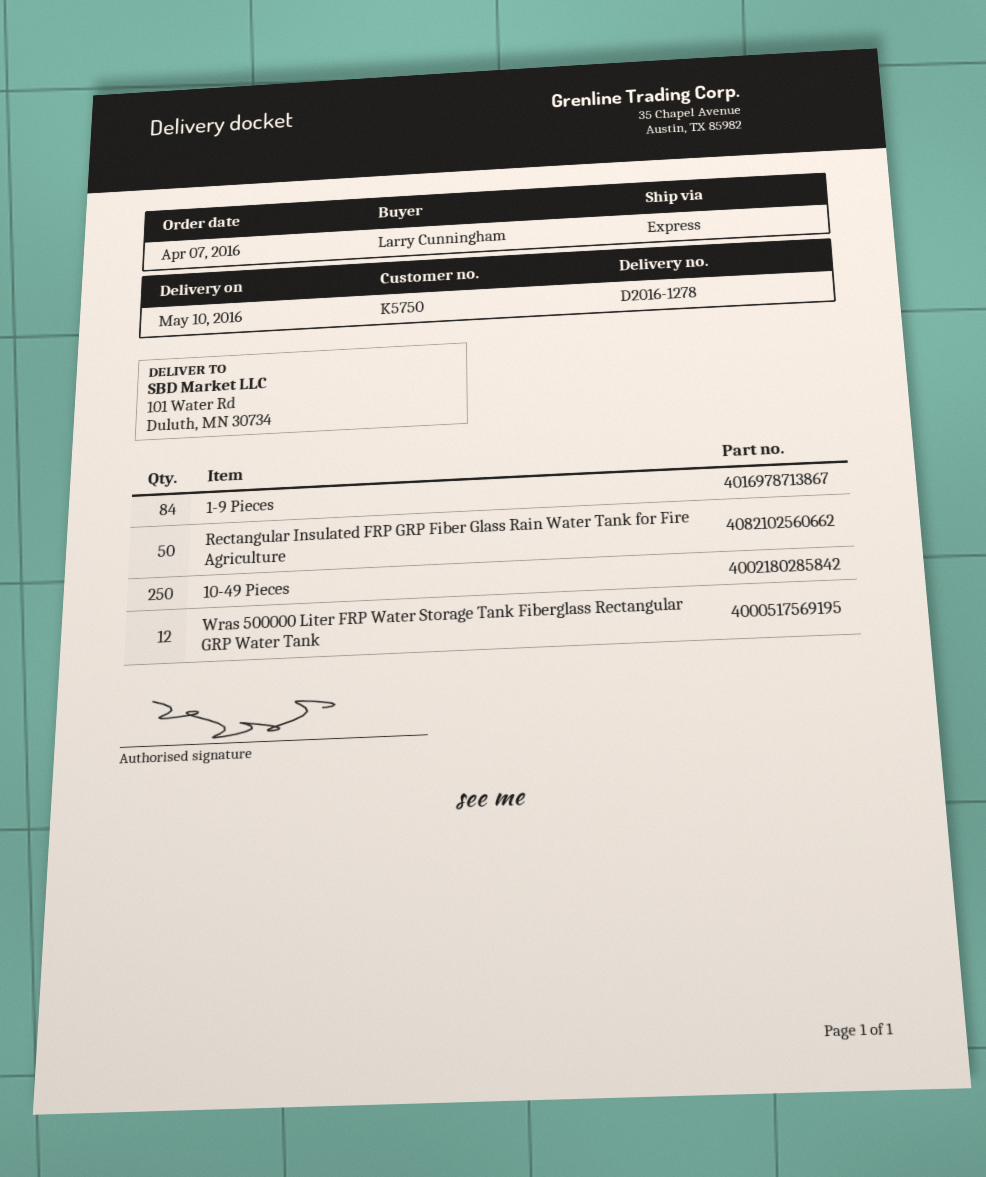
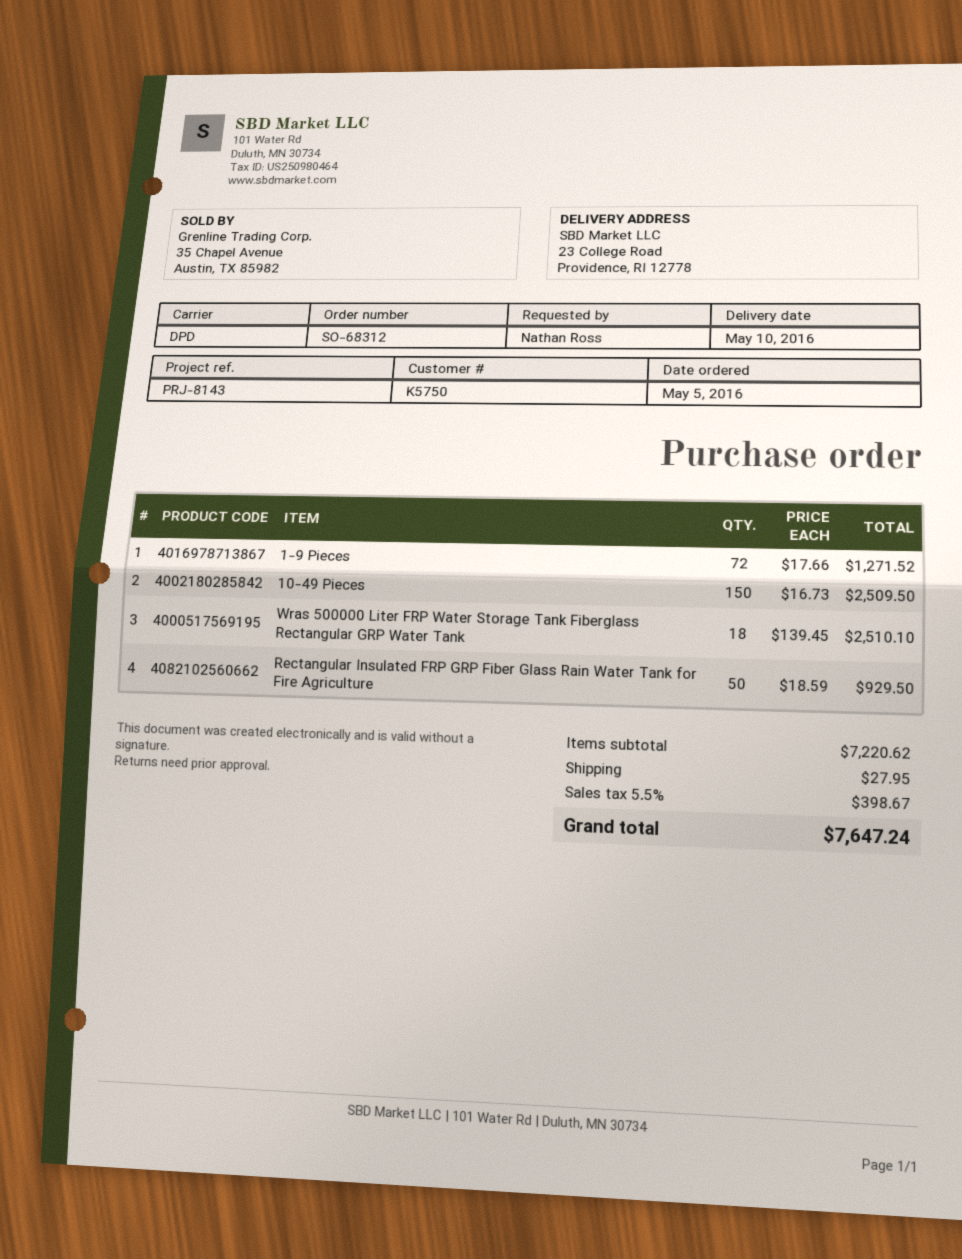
order date: 2016-04-07 -> 2016-05-05
ordered by: Larry Cunningham -> Nathan Ross
shipping method: express -> DPD
ship to: 101 Water Rd, Duluth, MN 30734 -> 23 College Road, Providence, RI 12778
1-9 Pieces: 84 -> 72
10-49 Pieces: 250 -> 150
Wras 500000 Liter FRP Water Storage Tank Fiberglass Rectangular GRP Water Tank: 12 -> 18

